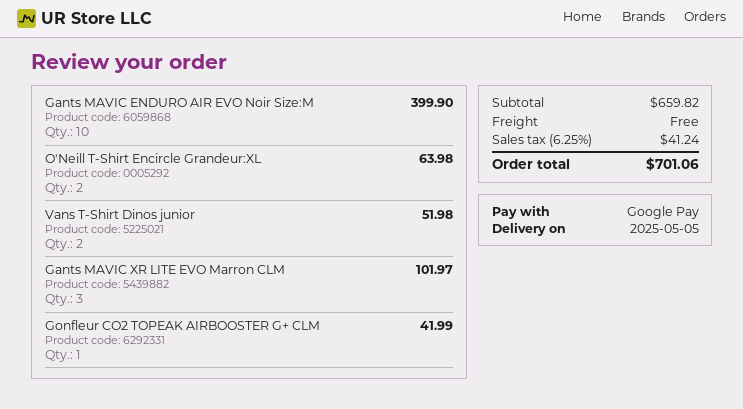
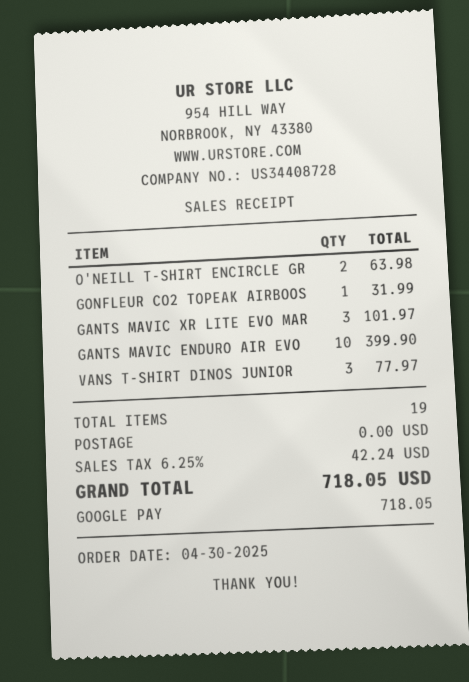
Vans T-Shirt Dinos junior: 2 for 51.98 -> 3 for 77.97
Gonfleur CO2 TOPEAK AIRBOOSTER G+ CLM: 1 for 41.99 -> 1 for 31.99
tax: 6.25% = 41.24 -> 6.25% = 42.24
total: 701.06 -> 718.05

